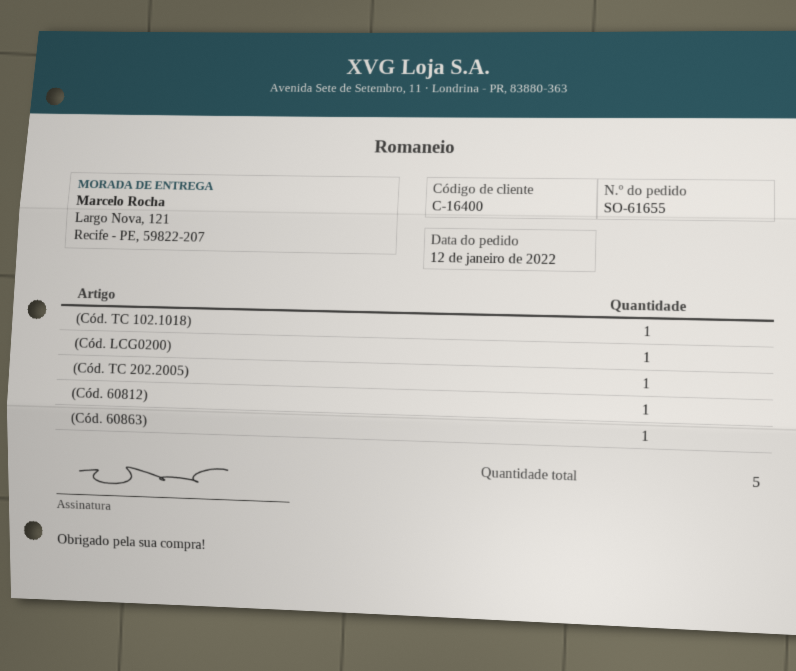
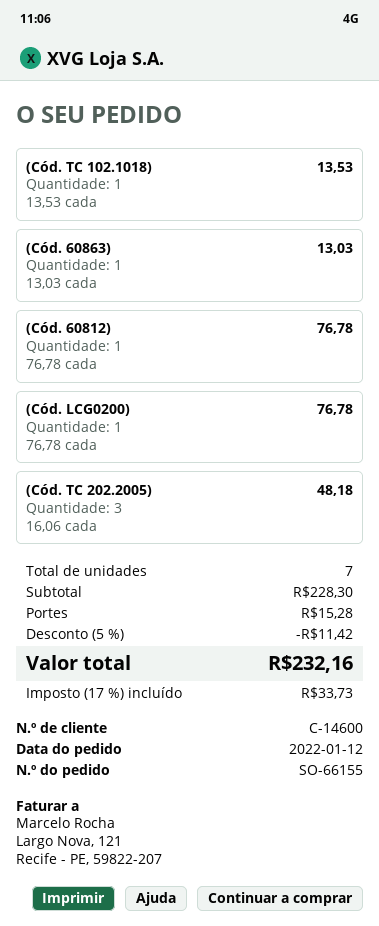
order number: SO-61655 -> SO-66155
customer number: C-16400 -> C-14600
(Cód. TC 202.2005): 1 -> 3
total quantity: 5 -> 7

